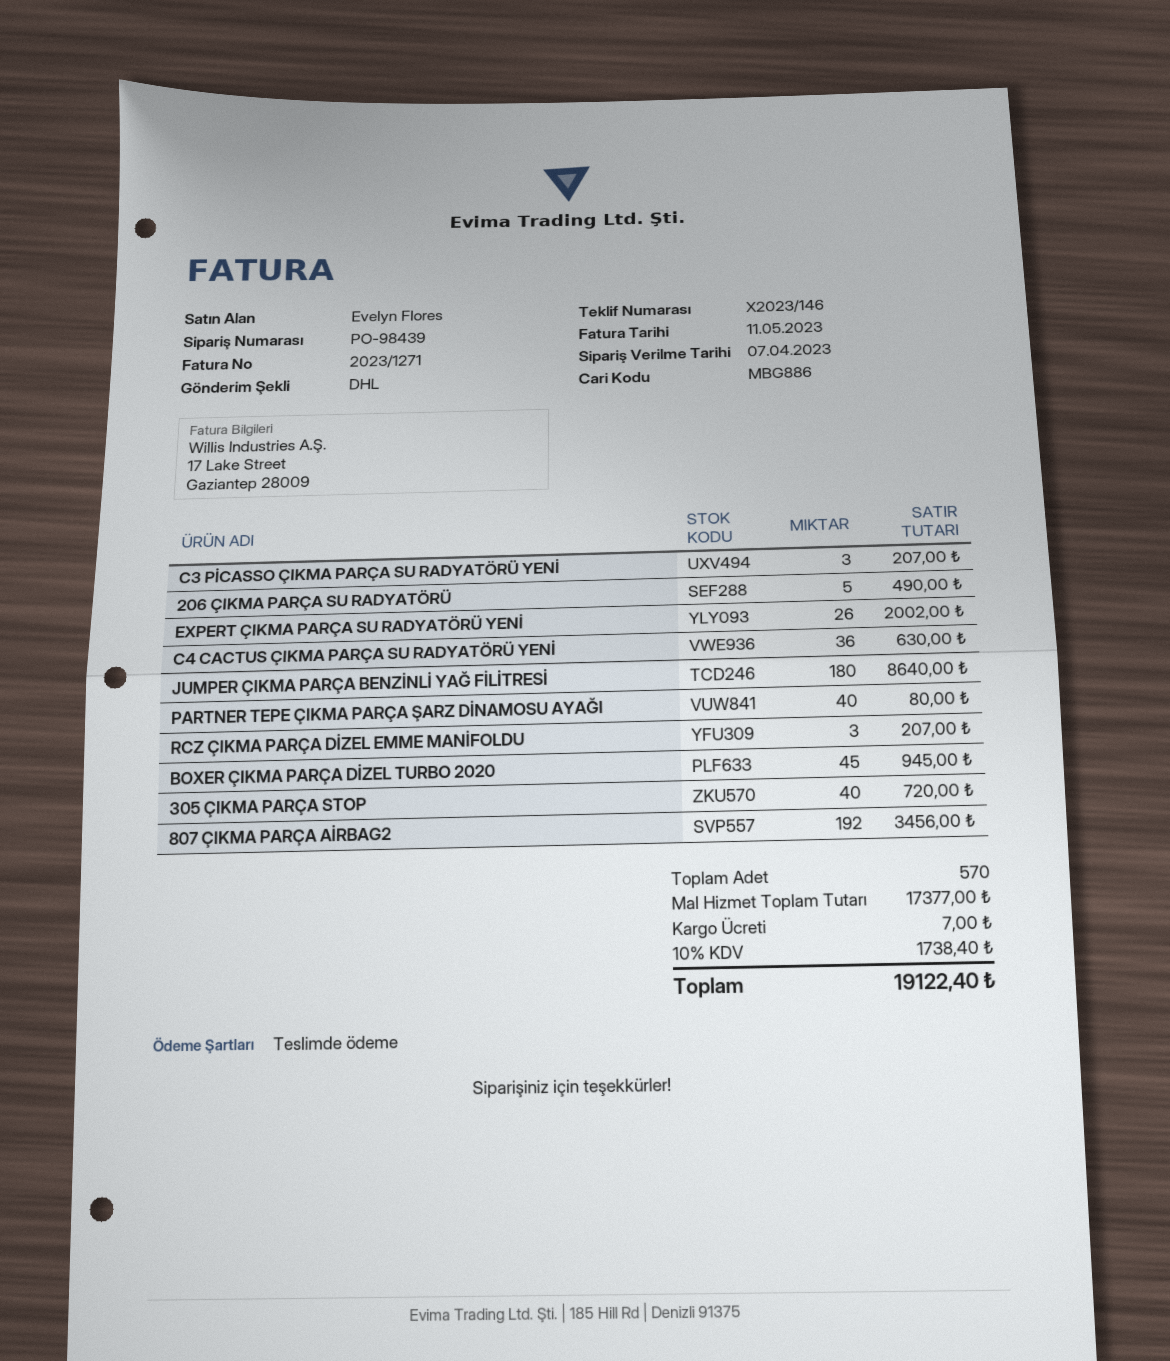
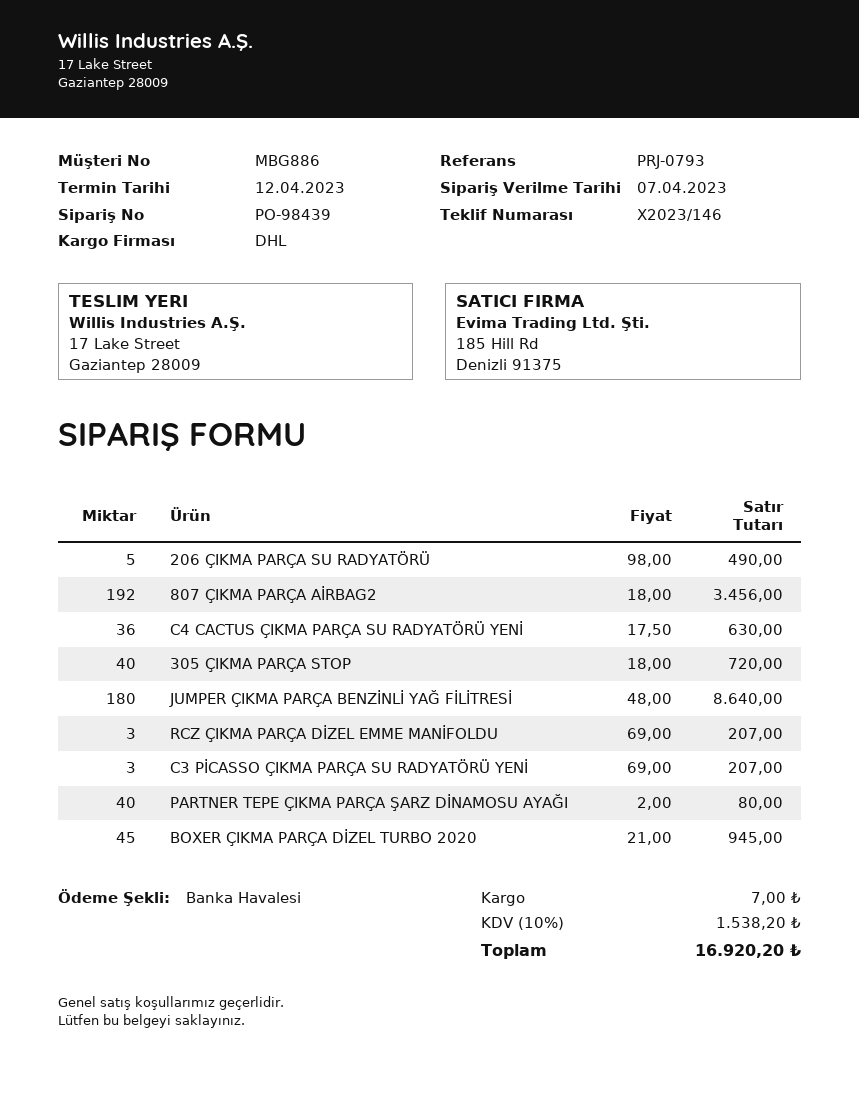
EXPERT ÇIKMA PARÇA SU RADYATÖRÜ YENİ: 26 for 2002.00 -> none
tax: 10% = 1738.40 -> 10% = 1538.20
total: 19122.40 -> 16920.20

